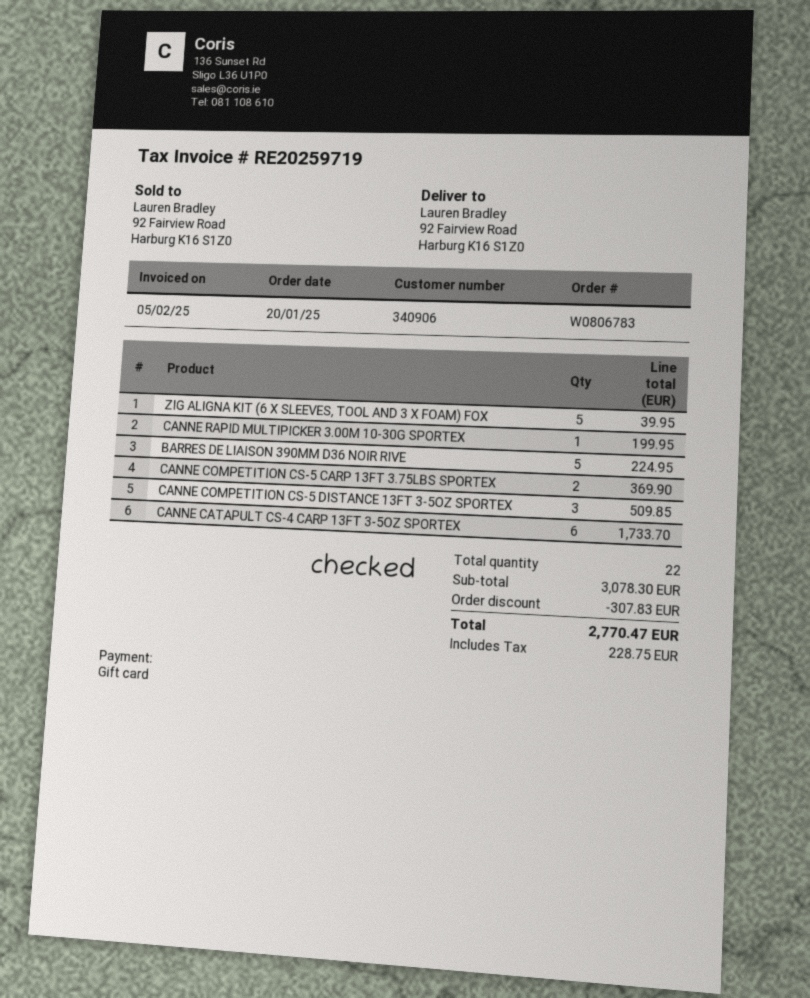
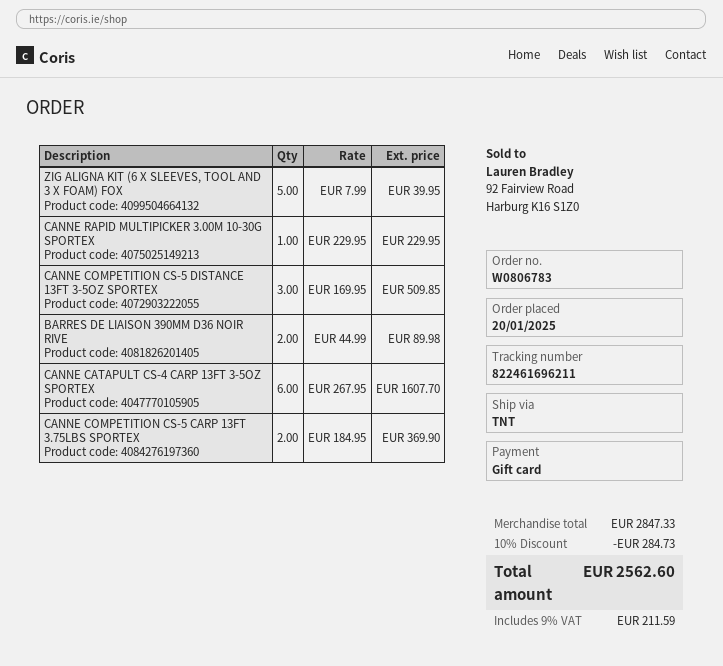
CANNE RAPID MULTIPICKER 3.00M 10-30G SPORTEX: 1 for 199.95 -> 1 for 229.95
BARRES DE LIAISON 390MM D36 NOIR RIVE: 5 for 224.95 -> 2 for 89.98
CANNE CATAPULT CS-4 CARP 13FT 3-5OZ SPORTEX: 6 for 1733.70 -> 6 for 1607.70
subtotal: 3078.30 -> 2847.33
discount: 307.83 -> 284.73
tax: 228.75 -> 211.59
total: 2770.47 -> 2562.60

